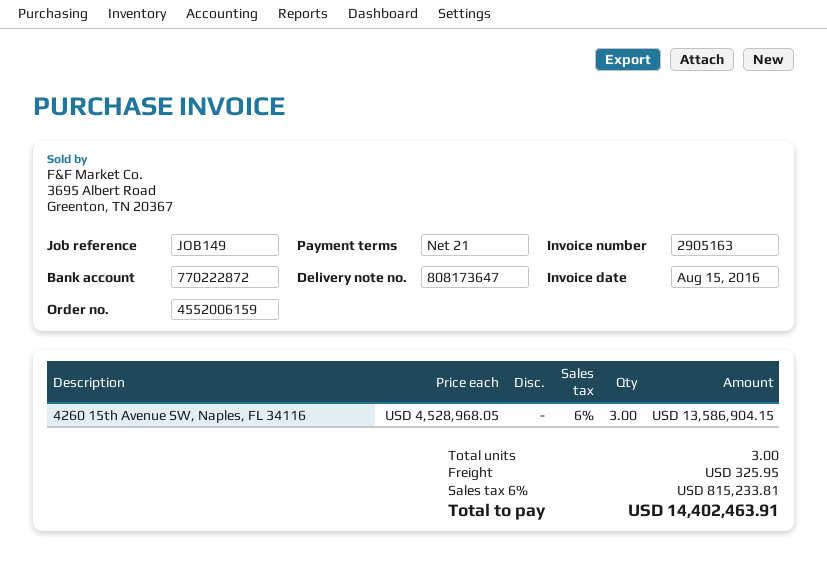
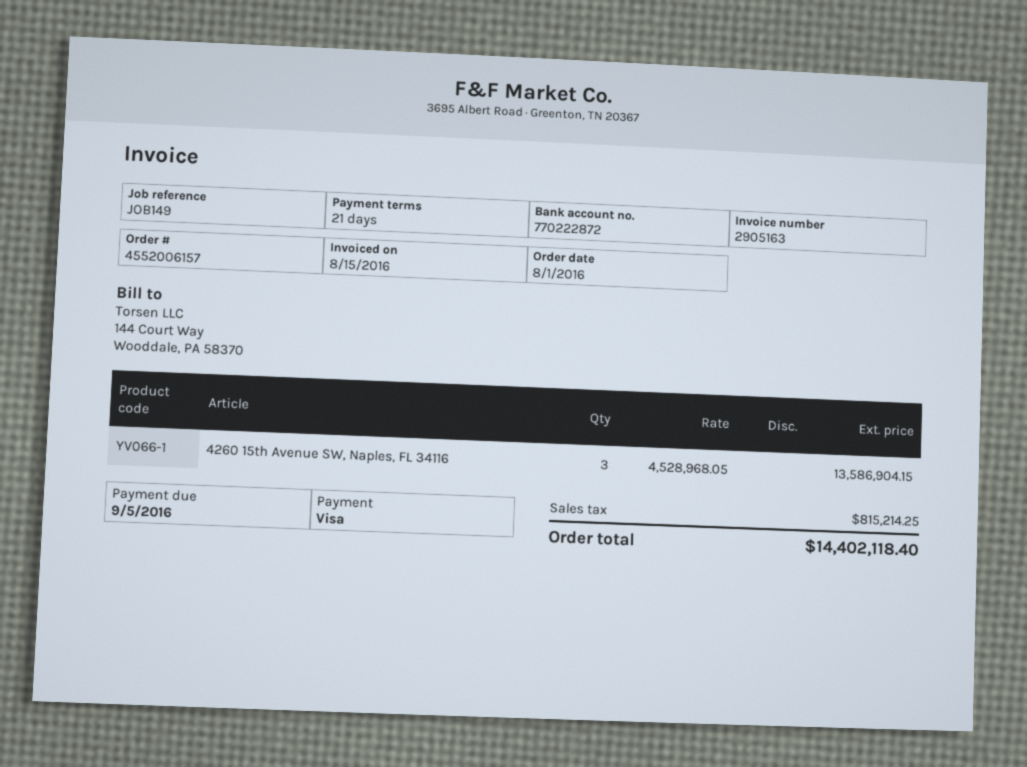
order number: 4552006159 -> 4552006157
shipping: 325.95 -> none
tax: 815233.81 -> 815214.25
total: 14402463.91 -> 14402118.40

